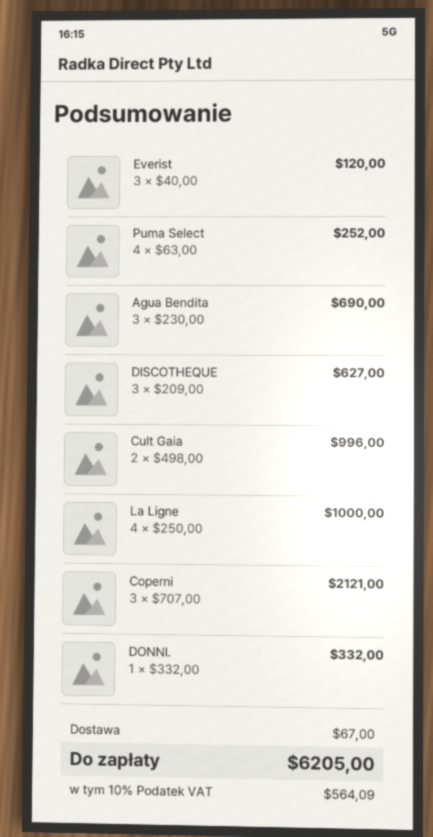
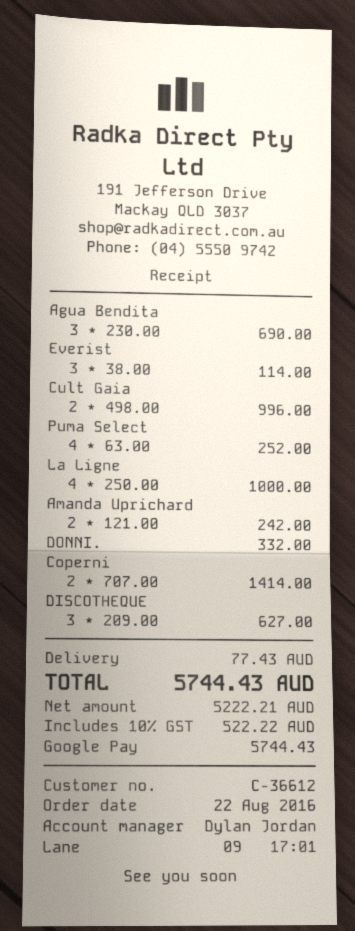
Everist: 3 x 40.00 = 120.00 -> 3 x 38.00 = 114.00
Coperni: 3 x 707.00 = 2121.00 -> 2 x 707.00 = 1414.00
Amanda Uprichard: none -> 2 x 121.00 = 242.00
shipping: 67.00 -> 77.43
tax: 10% = 564.09 -> 10% = 522.22
total: 6205.00 -> 5744.43

